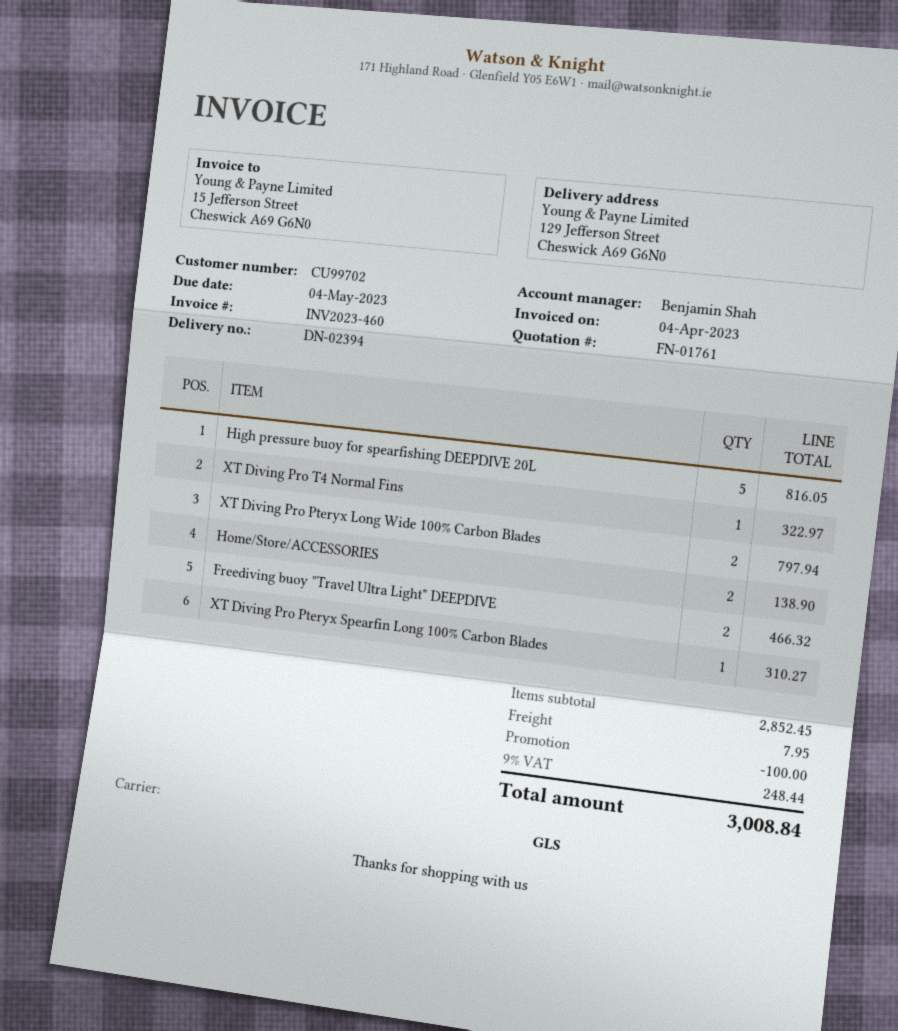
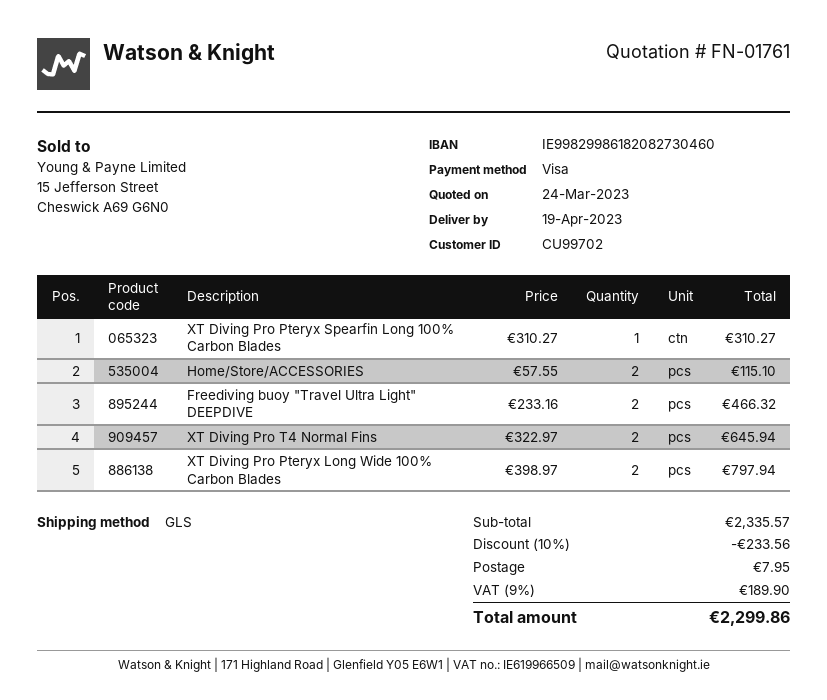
High pressure buoy for spearfishing DEEPDIVE 20L: 5 for 816.05 -> none
XT Diving Pro T4 Normal Fins: 1 for 322.97 -> 2 for 645.94
Home/Store/ACCESSORIES: 2 for 138.90 -> 2 for 115.10
subtotal: 2852.45 -> 2335.57
discount: 100.00 -> 233.56
tax: 9% = 248.44 -> 9% = 189.90
total: 3008.84 -> 2299.86

